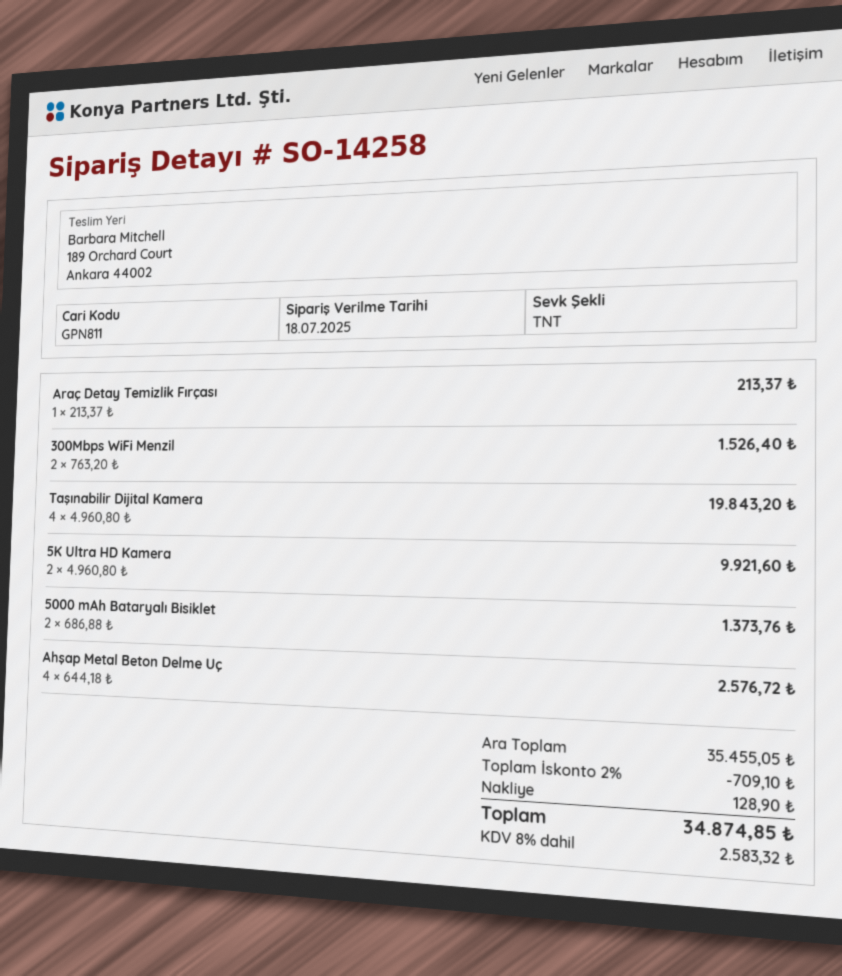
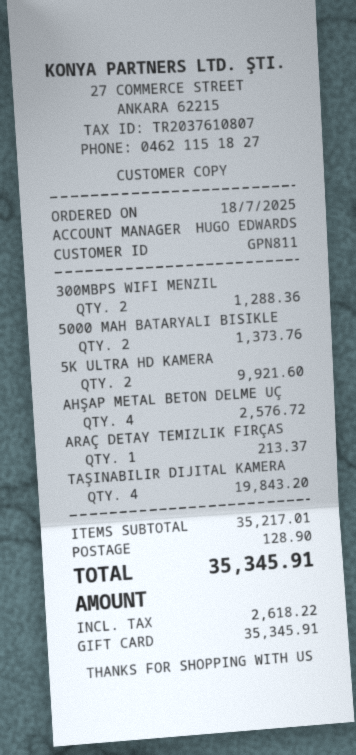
300Mbps WiFi Menzil: 2 for 1526.40 -> 2 for 1288.36
subtotal: 35455.05 -> 35217.01
discount: 2% = 709.10 -> none
tax: 2583.32 -> 2618.22
total: 34874.85 -> 35345.91

